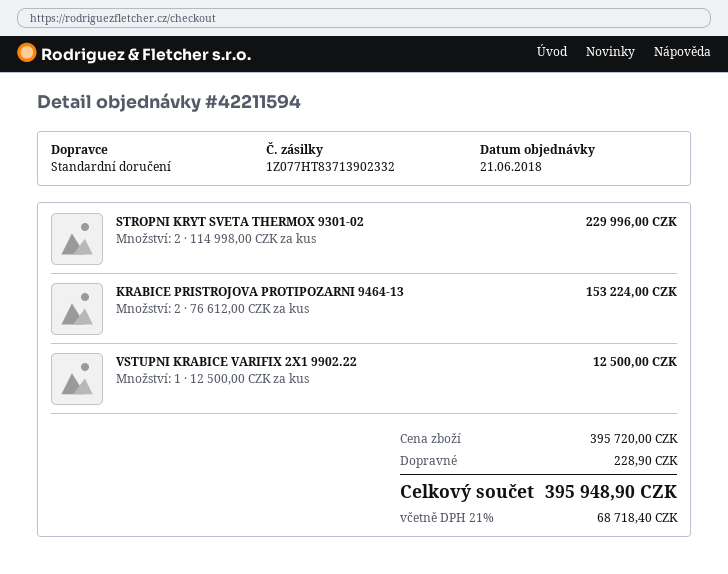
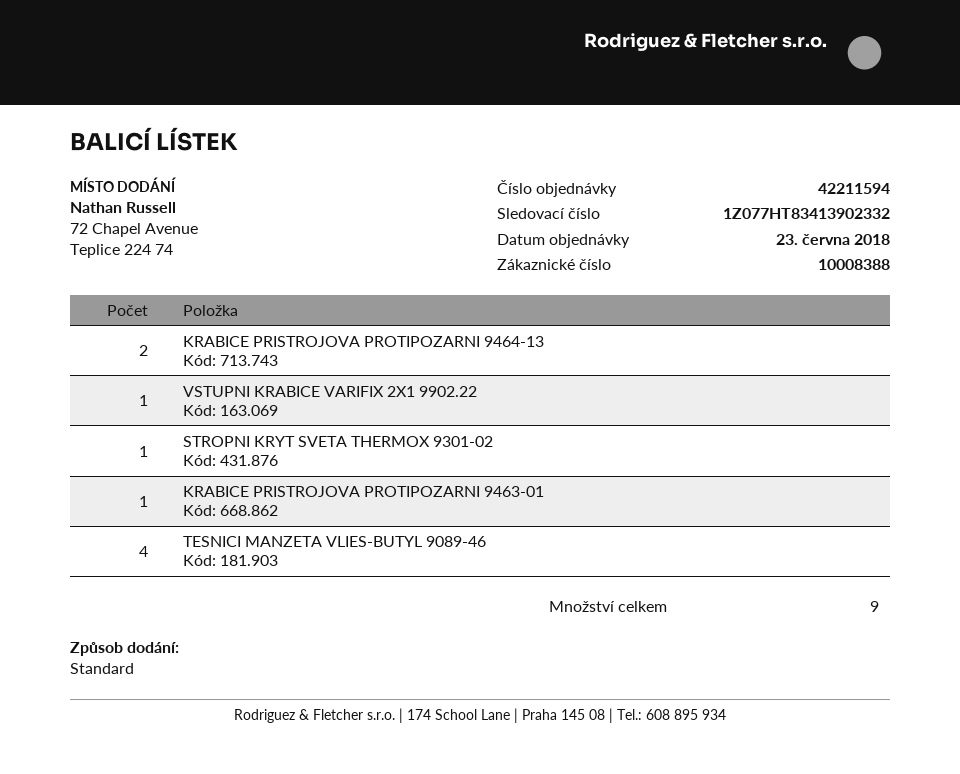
order date: 2018-06-21 -> 2018-06-23
tracking number: 1Z077HT83713902332 -> 1Z077HT83413902332
STROPNI KRYT SVETA THERMOX 9301-02: 2 -> 1
KRABICE PRISTROJOVA PROTIPOZARNI 9463-01: none -> 1
TESNICI MANZETA VLIES-BUTYL 9089-46: none -> 4

